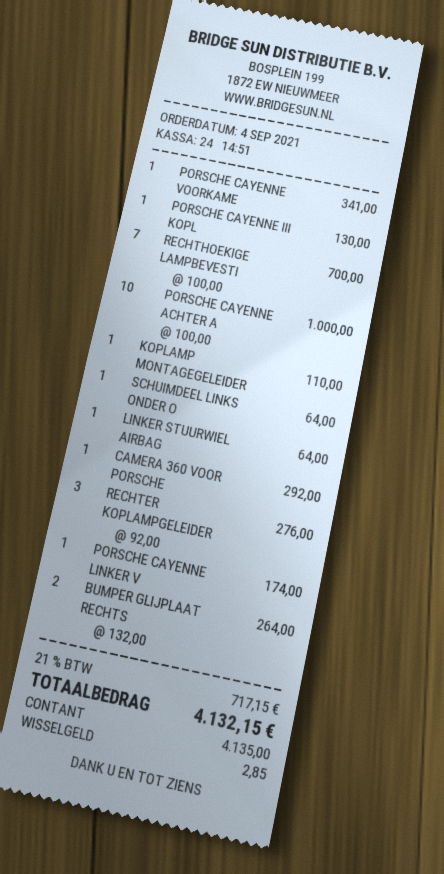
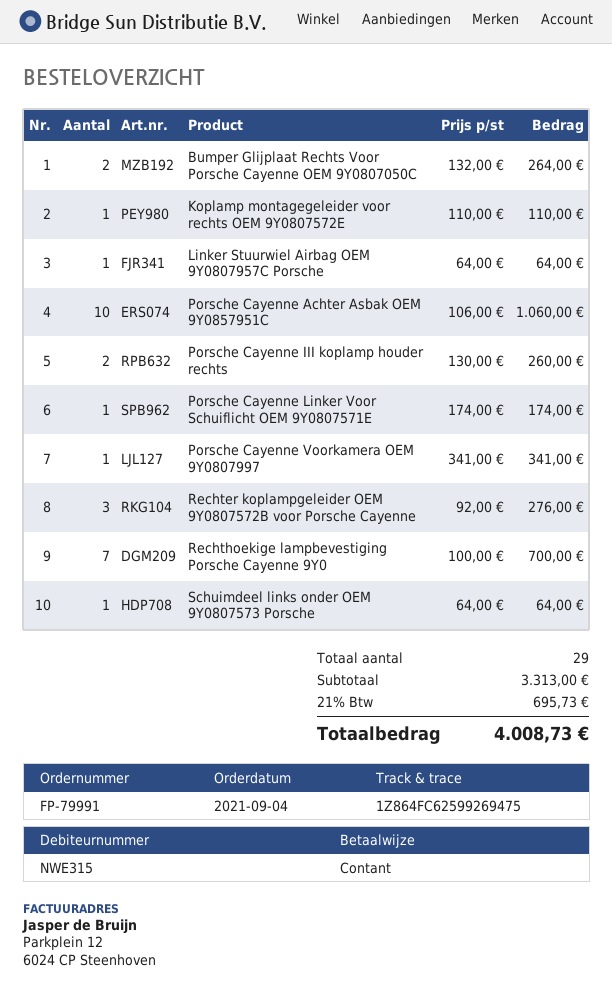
PORSCHE CAYENNE III KOPL: 1 x 130.00 = 130.00 -> 2 x 130.00 = 260.00
PORSCHE CAYENNE ACHTER A: 10 x 100.00 = 1000.00 -> 10 x 106.00 = 1060.00
CAMERA 360 VOOR PORSCHE: 1 x 292.00 = 292.00 -> none
tax: 21% = 717.15 -> 21% = 695.73
total: 4132.15 -> 4008.73

